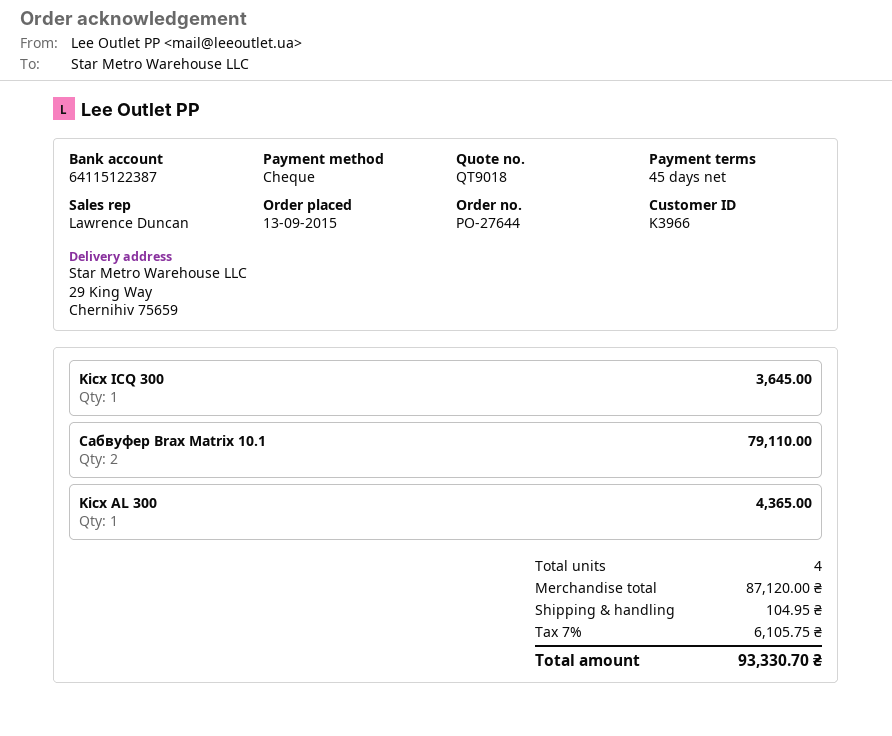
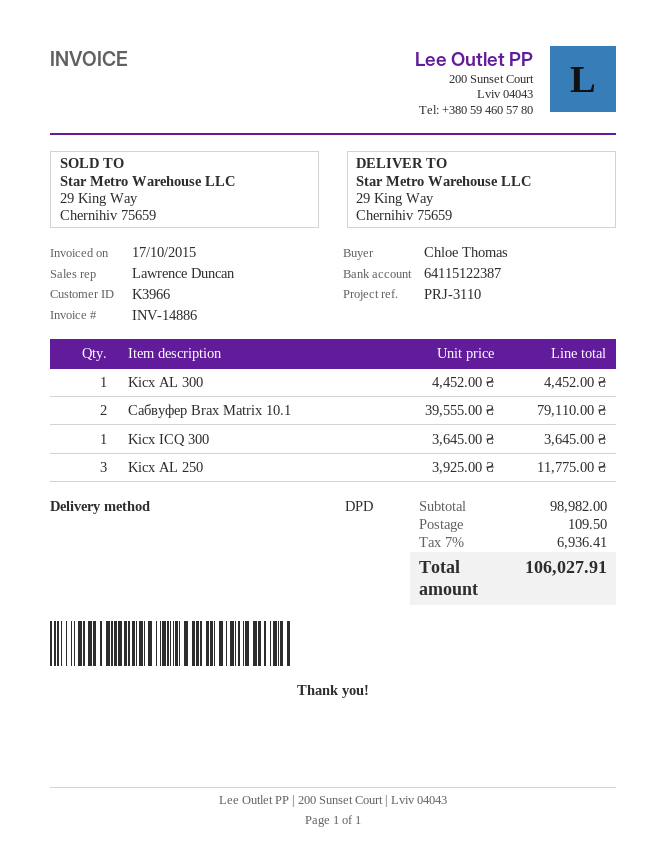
Kicx AL 300: 1 for 4365.00 -> 1 for 4452.00
Kicx AL 250: none -> 3 for 11775.00
subtotal: 87120.00 -> 98982.00
shipping: 104.95 -> 109.50
tax: 7% = 6105.75 -> 7% = 6936.41
total: 93330.70 -> 106027.91

